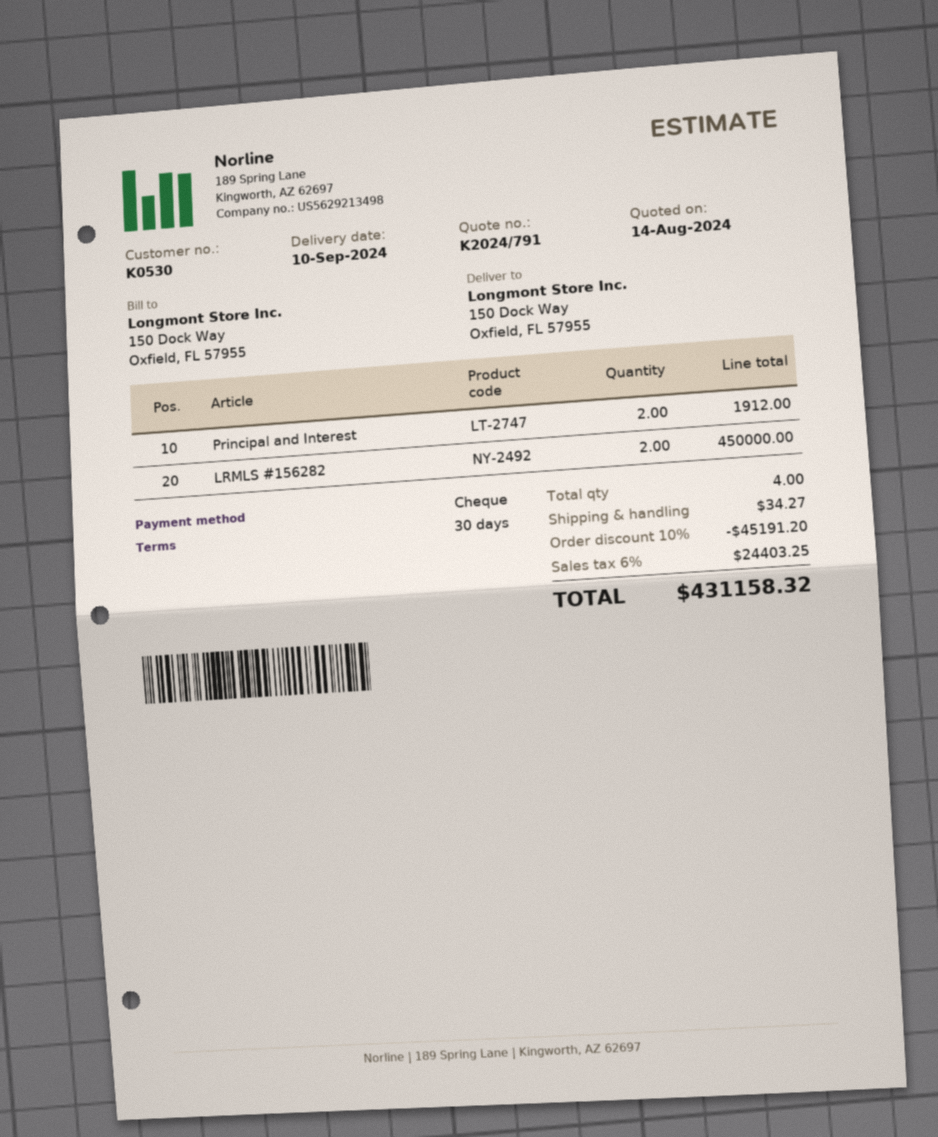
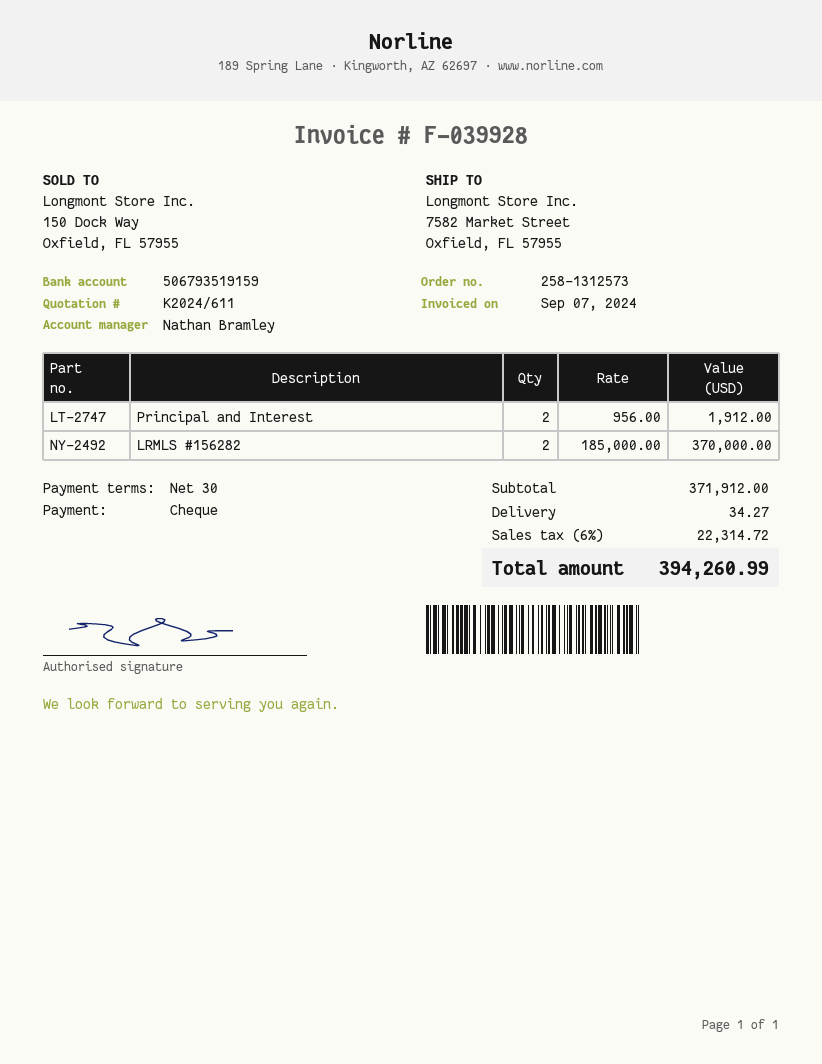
quote number: K2024/791 -> K2024/611
ship to: 150 Dock Way, Oxfield, FL 57955 -> 7582 Market Street, Oxfield, FL 57955
LRMLS #156282: 2 for 450000.00 -> 2 for 370000.00
discount: 10% = 45191.20 -> none
tax: 6% = 24403.25 -> 6% = 22314.72
total: 431158.32 -> 394260.99

